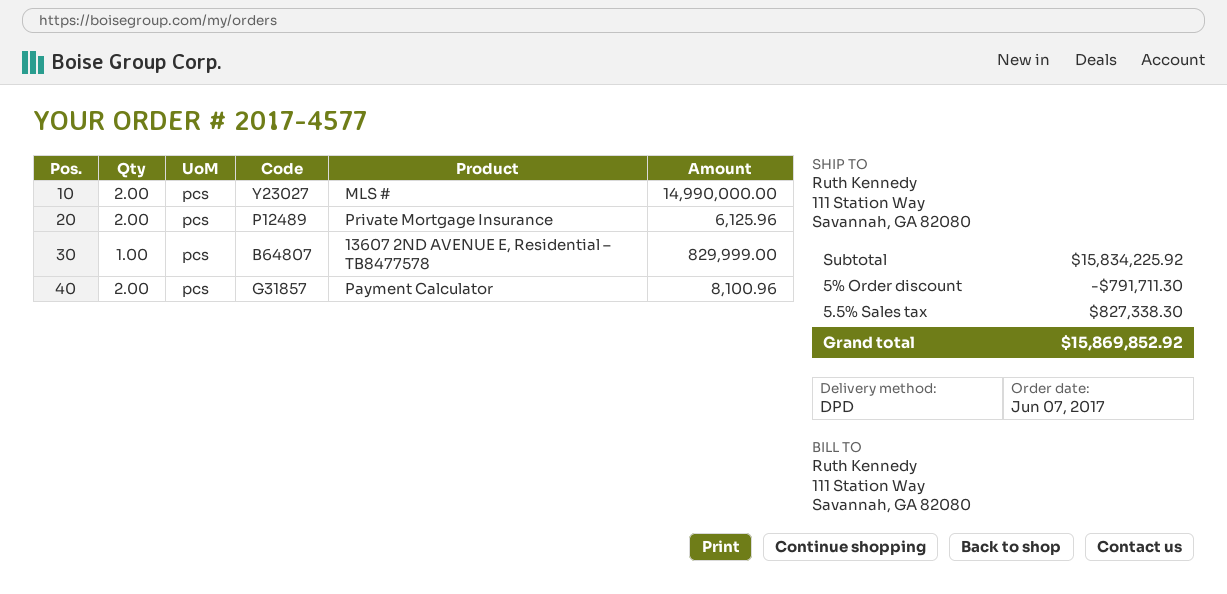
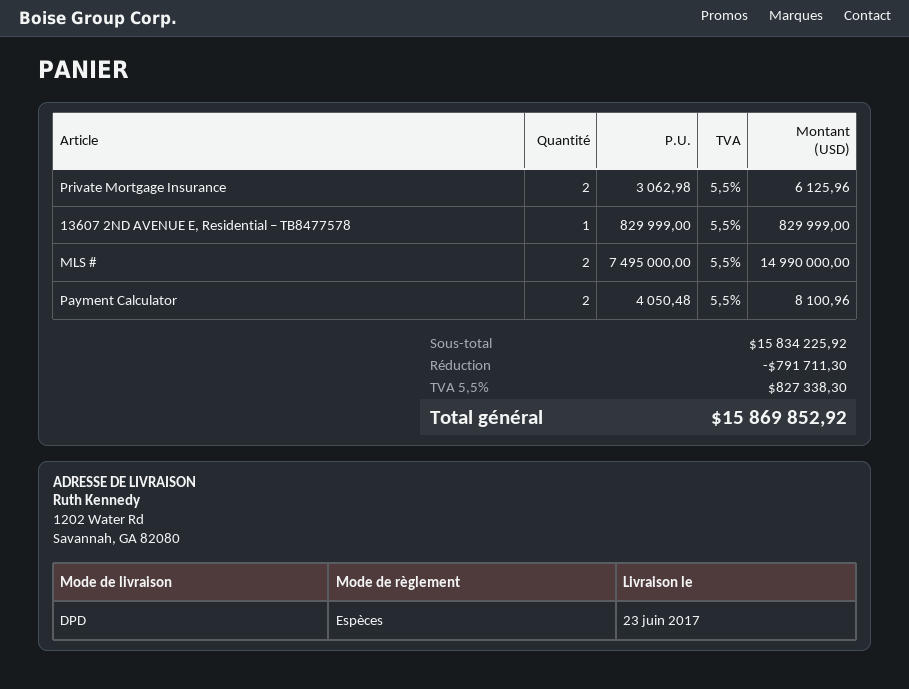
ship to: 111 Station Way, Savannah, GA 82080 -> 1202 Water Rd, Savannah, GA 82080

